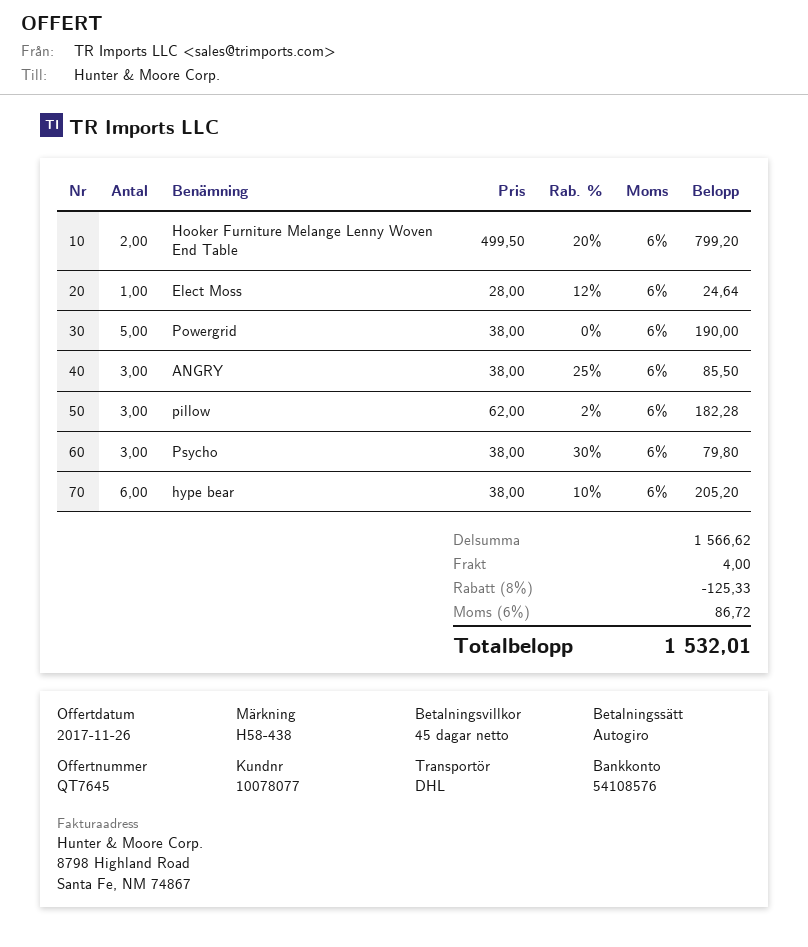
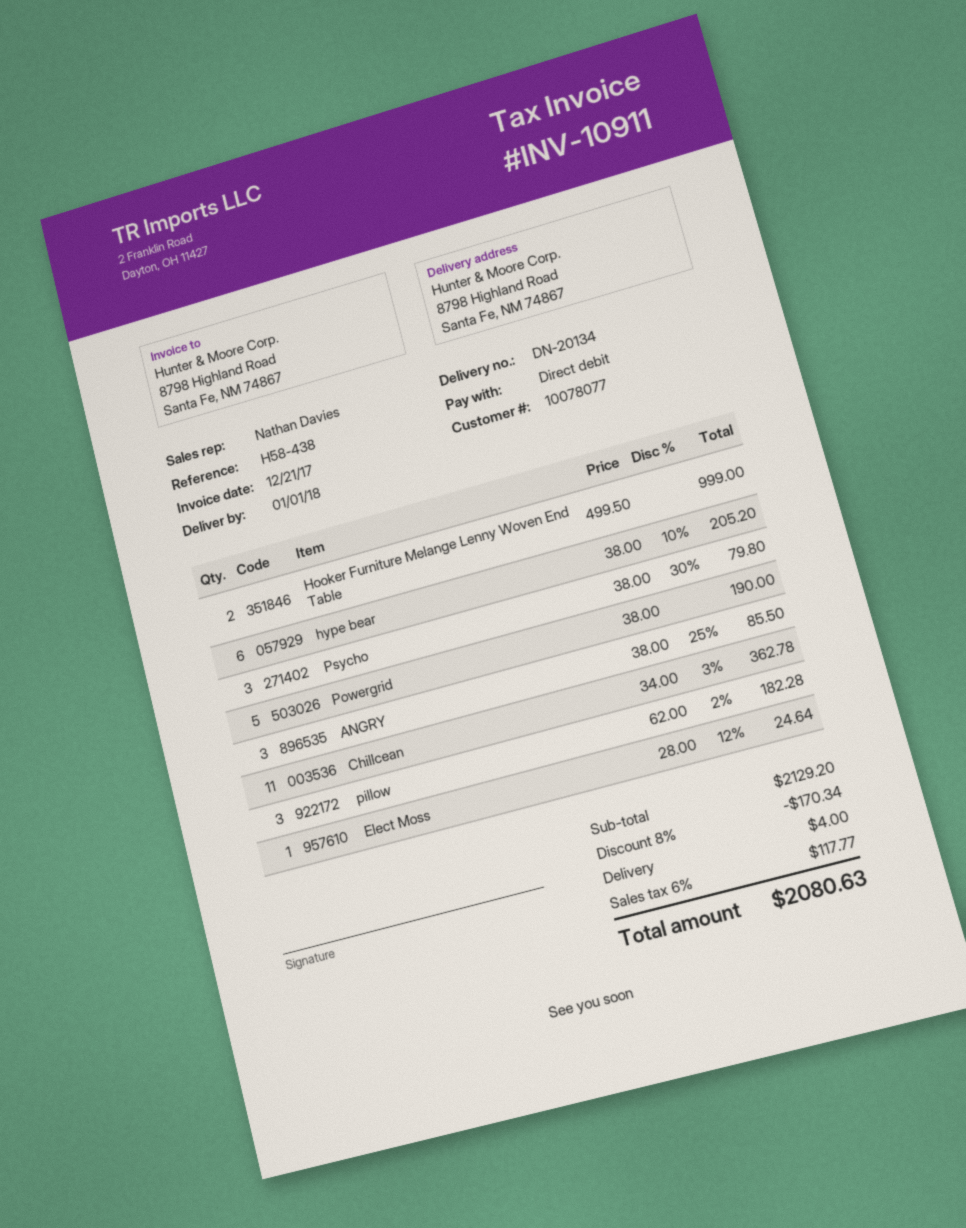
Hooker Furniture Melange Lenny Woven End Table: 2 x 499.50 - 20% = 799.20 -> 2 x 499.50 = 999.00
Chillcean: none -> 11 x 34.00 - 3% = 362.78
subtotal: 1566.62 -> 2129.20
discount: 8% = 125.33 -> 8% = 170.34
tax: 6% = 86.72 -> 6% = 117.77
total: 1532.01 -> 2080.63

